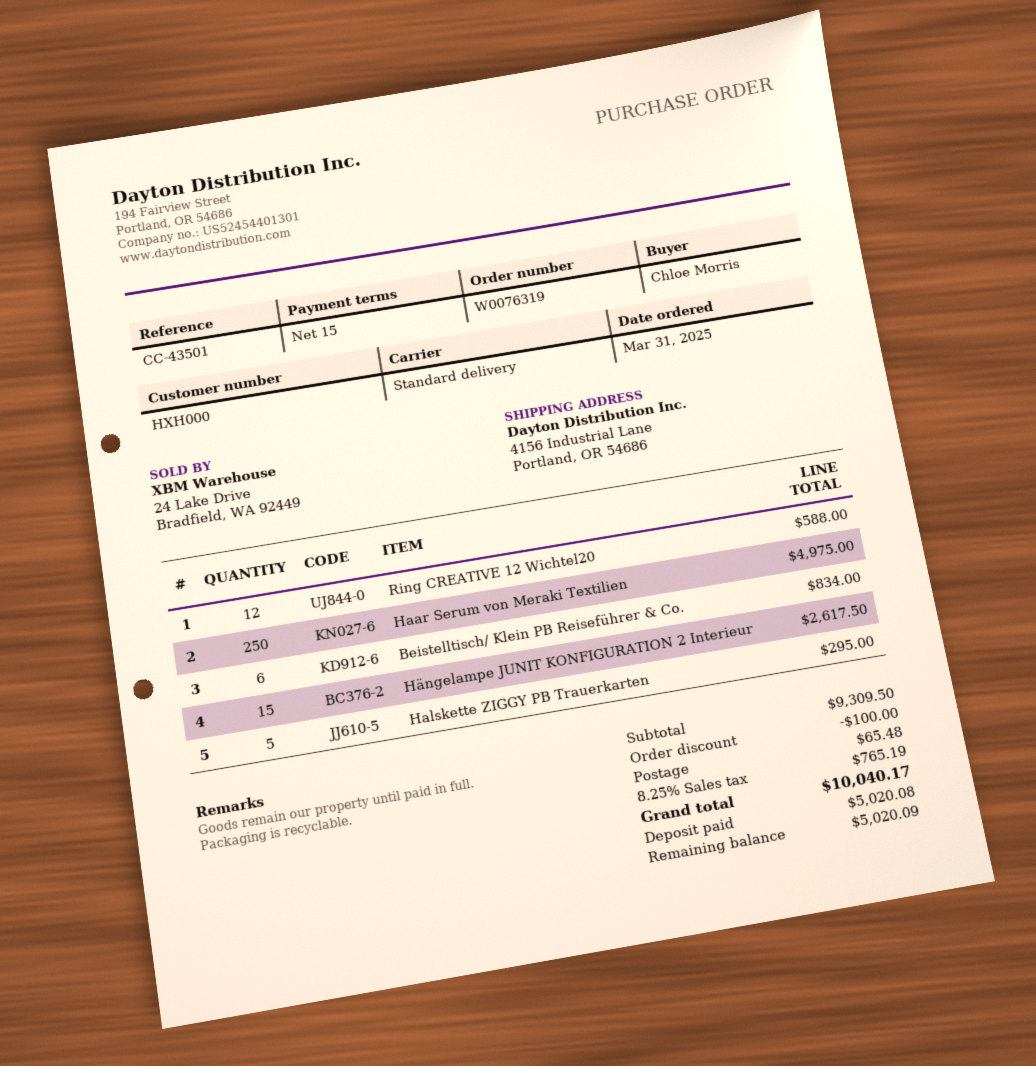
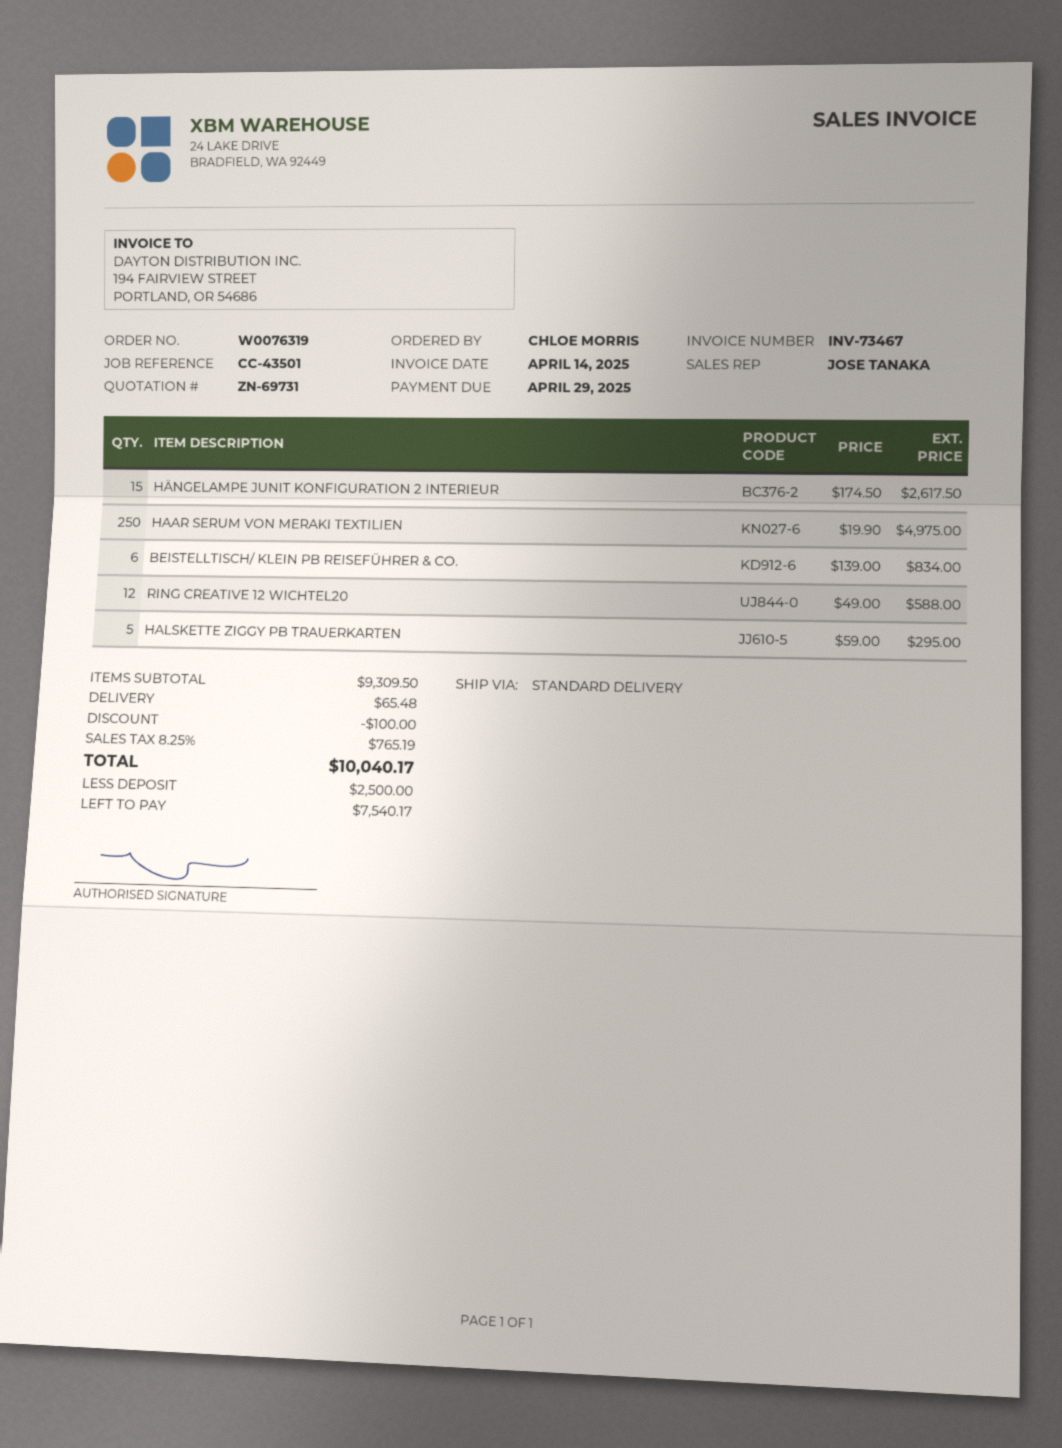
deposit: 5020.08 -> 2500.00
balance: 5020.09 -> 7540.17

